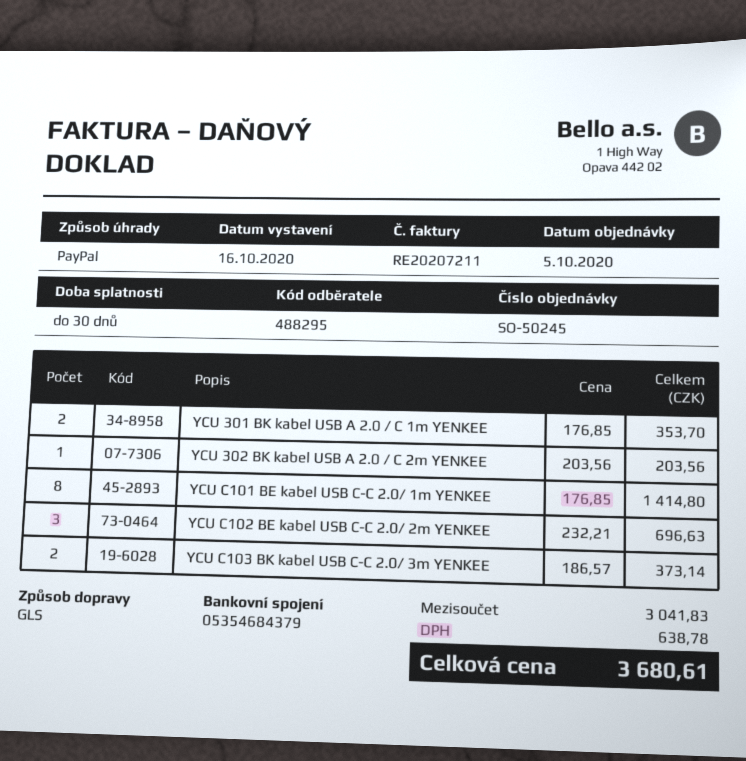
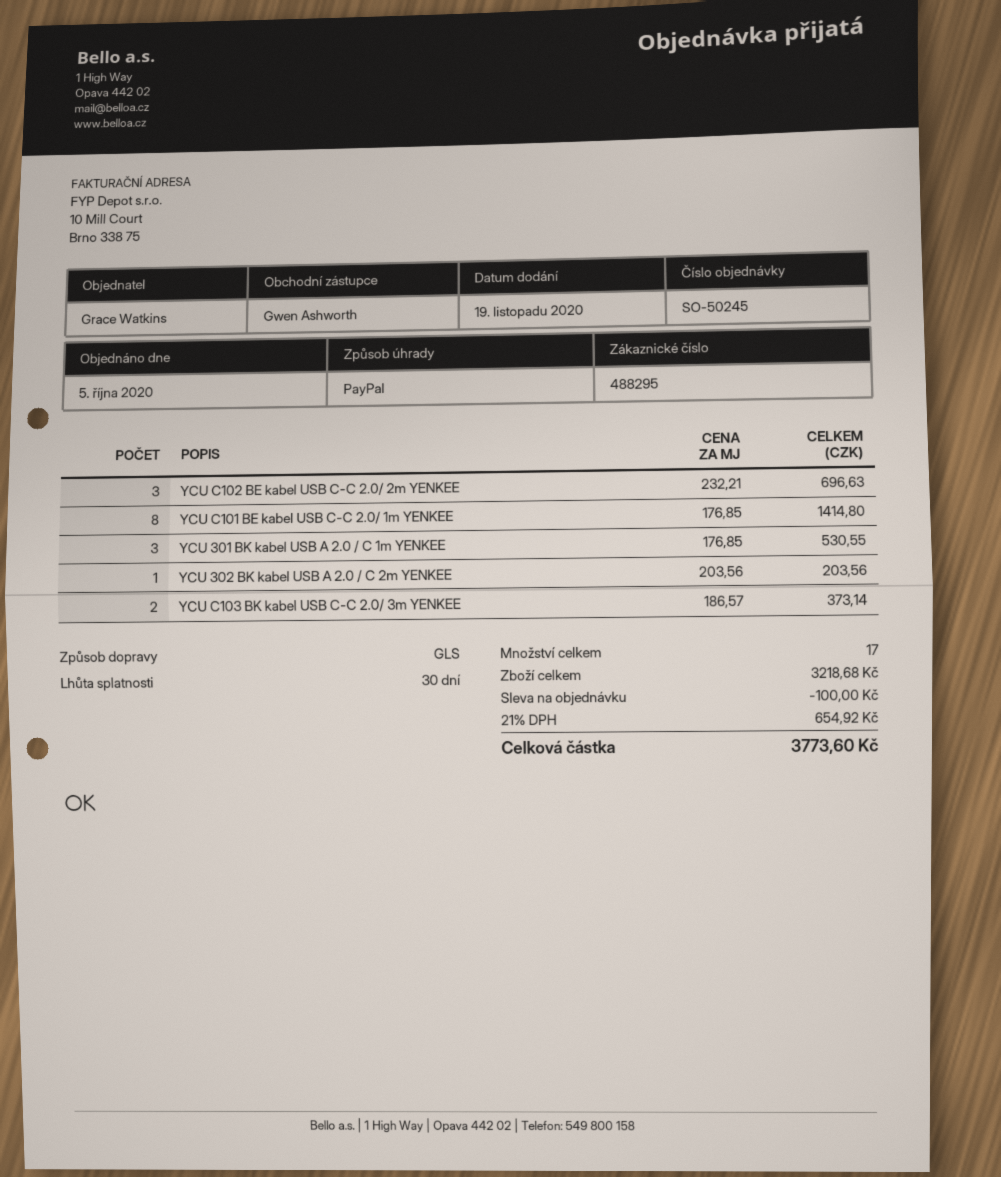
YCU 301 BK kabel USB A 2.0 / C 1m YENKEE: 2 x 176.85 = 353.70 -> 3 x 176.85 = 530.55
subtotal: 3041.83 -> 3218.68
discount: none -> 100.00
tax: 638.78 -> 654.92
total: 3680.61 -> 3773.60

